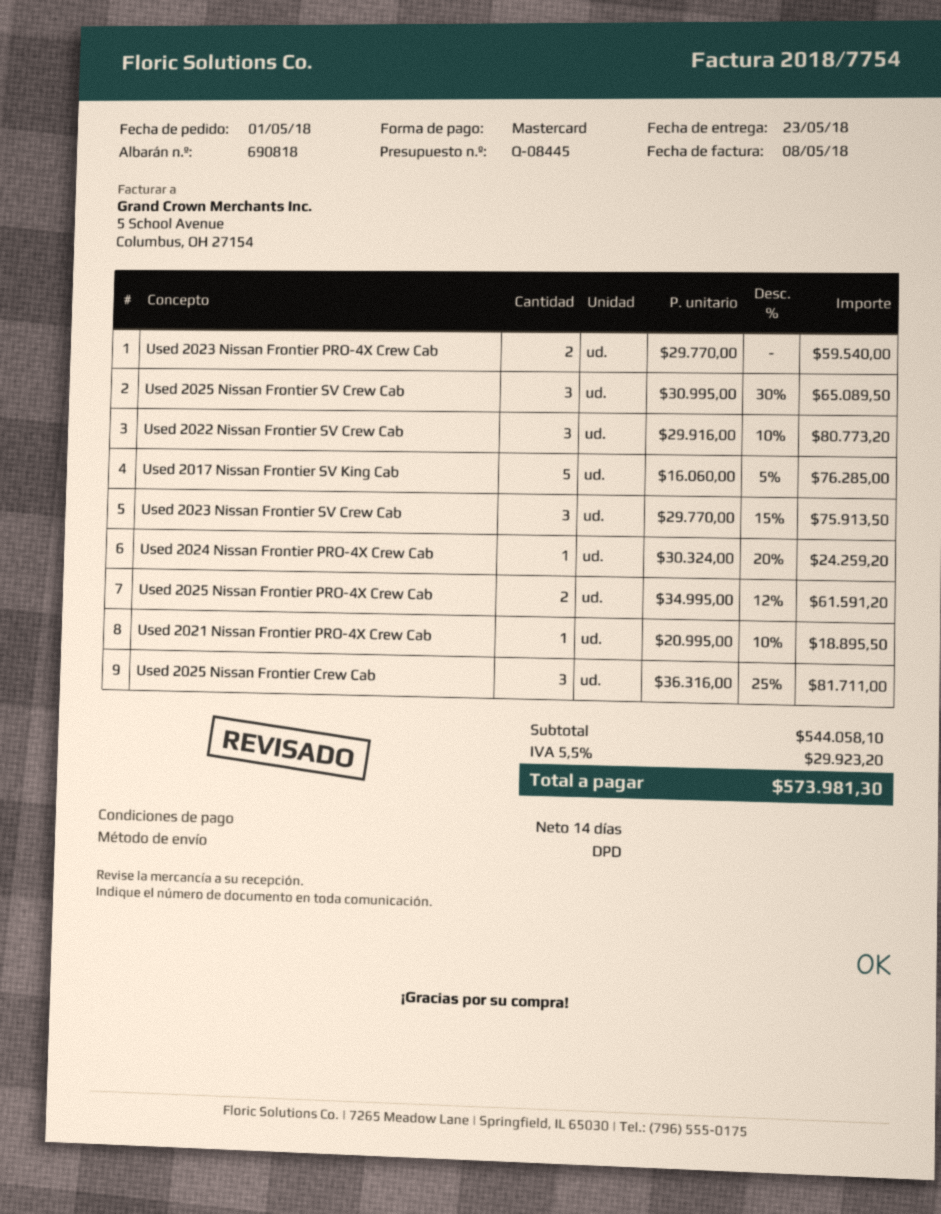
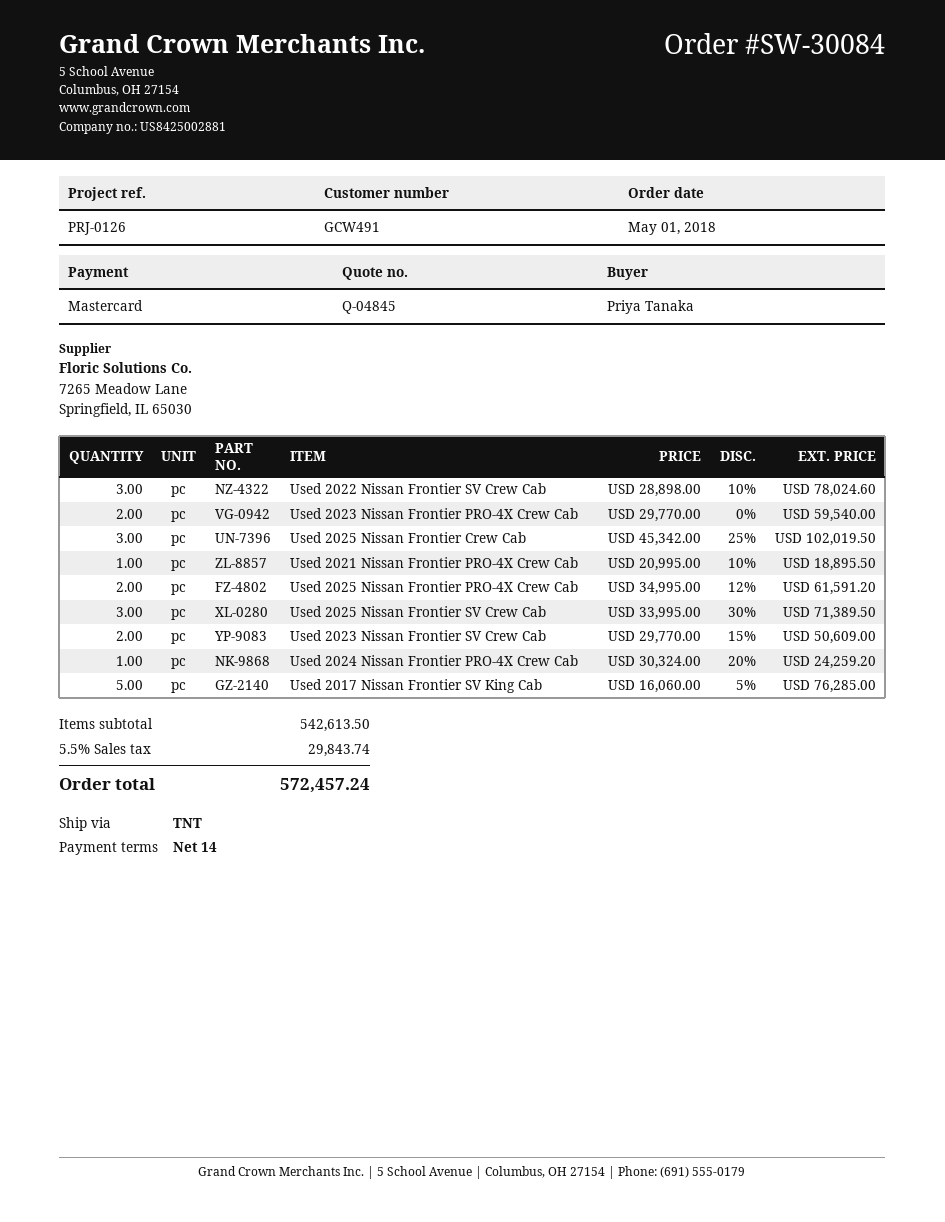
quote number: Q-08445 -> Q-04845
shipping method: DPD -> TNT
Used 2025 Nissan Frontier SV Crew Cab: 3 x 30995.00 - 30% = 65089.50 -> 3 x 33995.00 - 30% = 71389.50
Used 2022 Nissan Frontier SV Crew Cab: 3 x 29916.00 - 10% = 80773.20 -> 3 x 28898.00 - 10% = 78024.60
Used 2023 Nissan Frontier SV Crew Cab: 3 x 29770.00 - 15% = 75913.50 -> 2 x 29770.00 - 15% = 50609.00
Used 2025 Nissan Frontier Crew Cab: 3 x 36316.00 - 25% = 81711.00 -> 3 x 45342.00 - 25% = 102019.50
subtotal: 544058.10 -> 542613.50
tax: 5.5% = 29923.20 -> 5.5% = 29843.74
total: 573981.30 -> 572457.24

